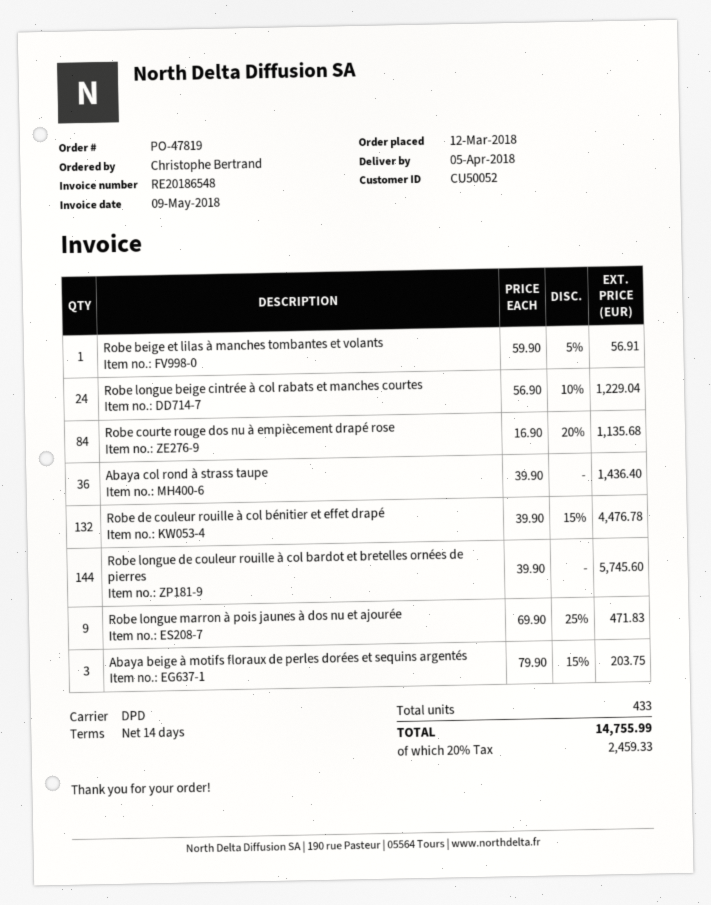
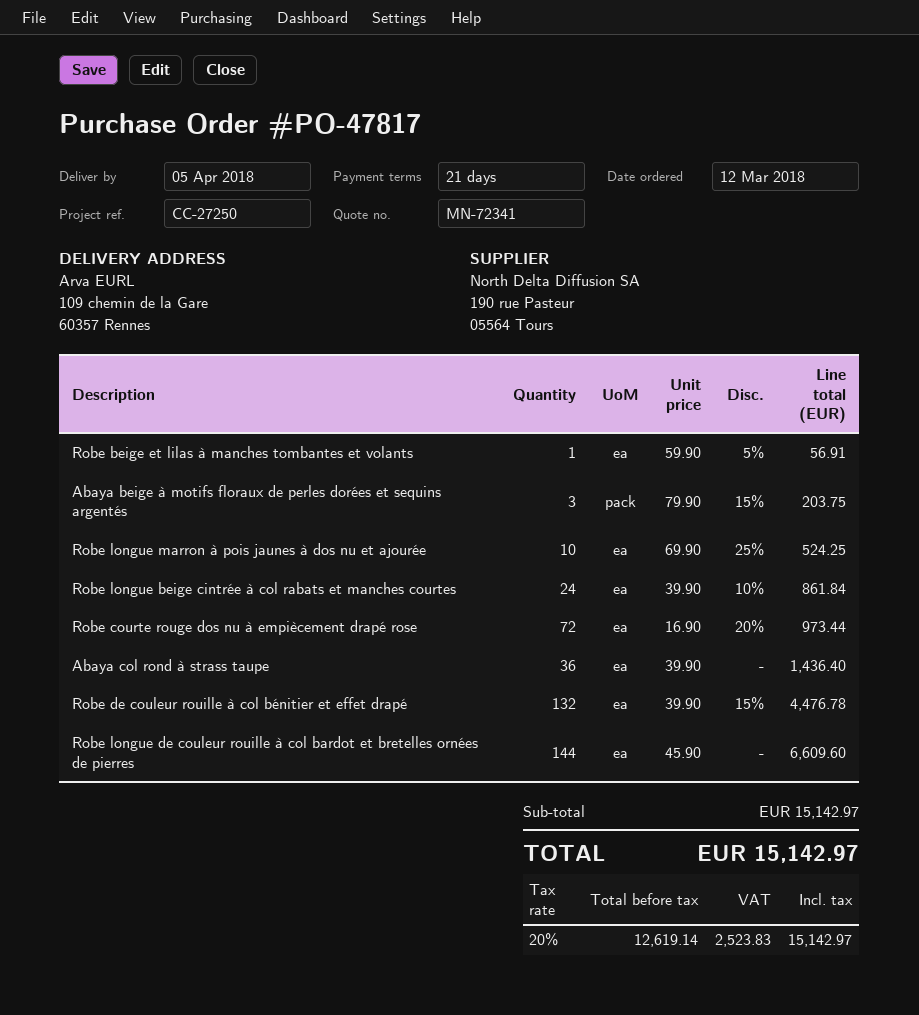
order number: PO-47819 -> PO-47817
payment terms: 14 days -> 21 days
Robe longue beige cintrée à col rabats et manches courtes: 24 x 56.90 - 10% = 1229.04 -> 24 x 39.90 - 10% = 861.84
Robe courte rouge dos nu à empiècement drapé rose: 84 x 16.90 - 20% = 1135.68 -> 72 x 16.90 - 20% = 973.44
Robe longue de couleur rouille à col bardot et bretelles ornées de pierres: 144 x 39.90 = 5745.60 -> 144 x 45.90 = 6609.60
Robe longue marron à pois jaunes à dos nu et ajourée: 9 x 69.90 - 25% = 471.83 -> 10 x 69.90 - 25% = 524.25
tax: 20% = 2459.33 -> 20% = 2523.83
total: 14755.99 -> 15142.97

